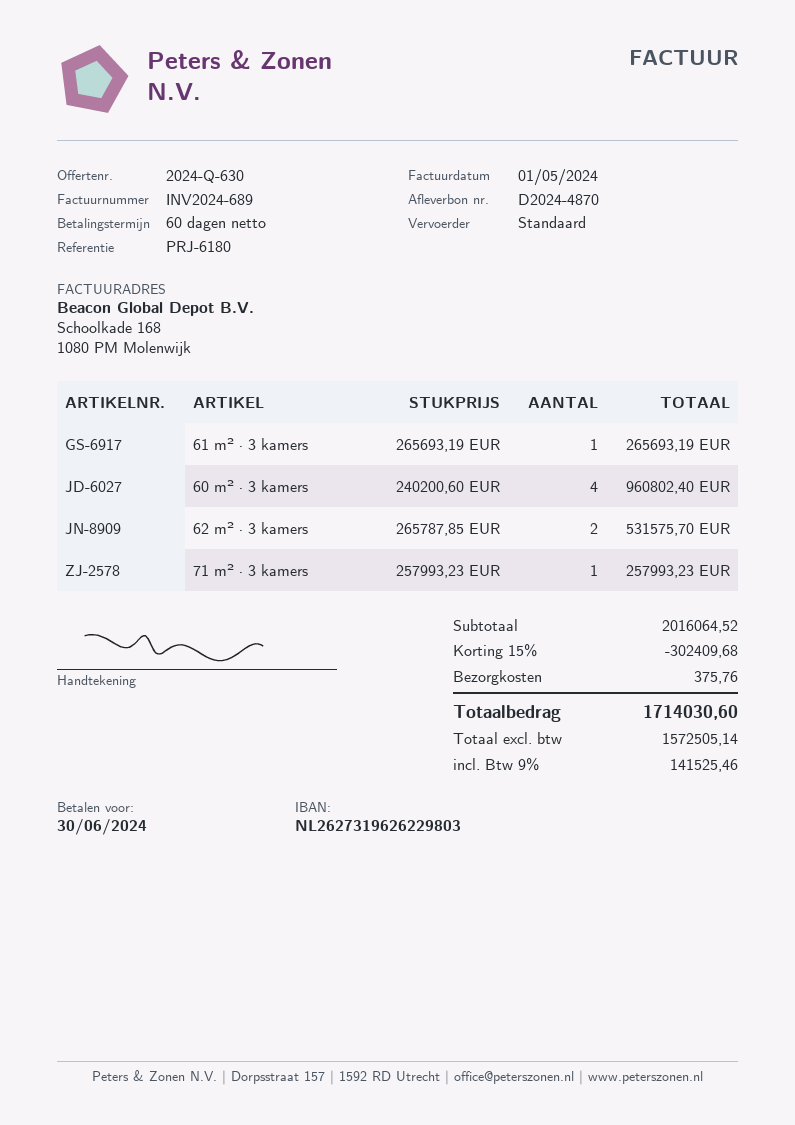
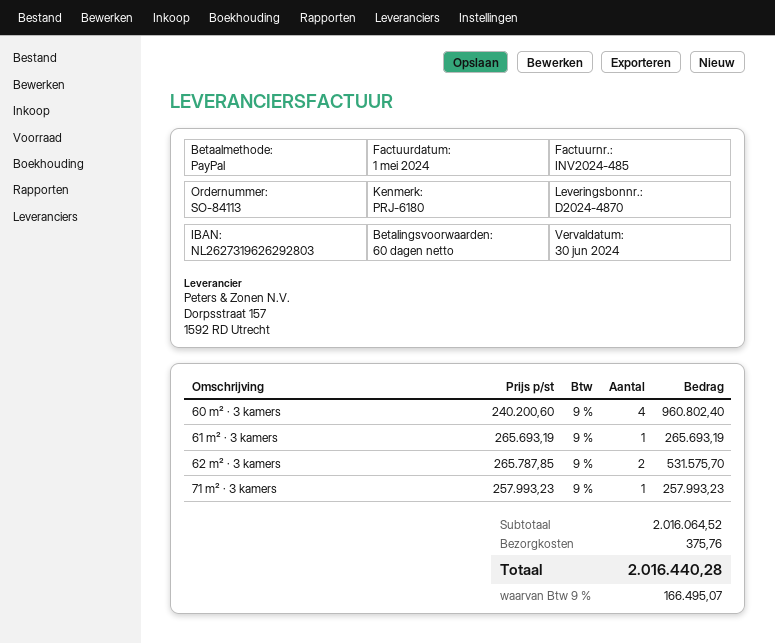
invoice number: INV2024-689 -> INV2024-485
bank account: NL2627319626229803 -> NL2627319626292803
discount: 15% = 302409.68 -> none
tax: 9% = 141525.46 -> 9% = 166495.07
total: 1714030.60 -> 2016440.28

